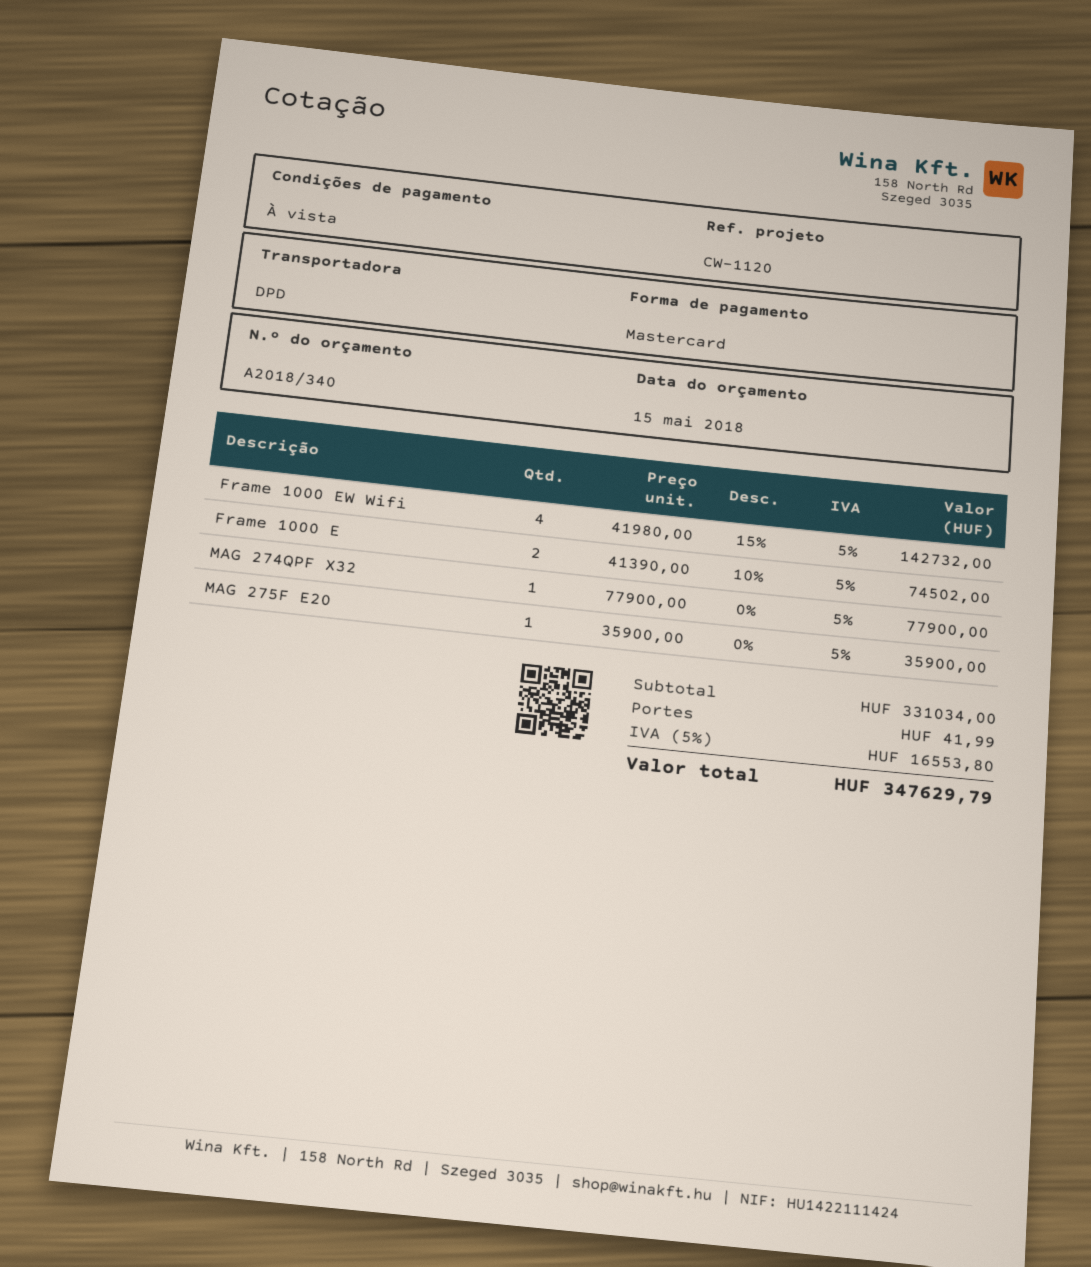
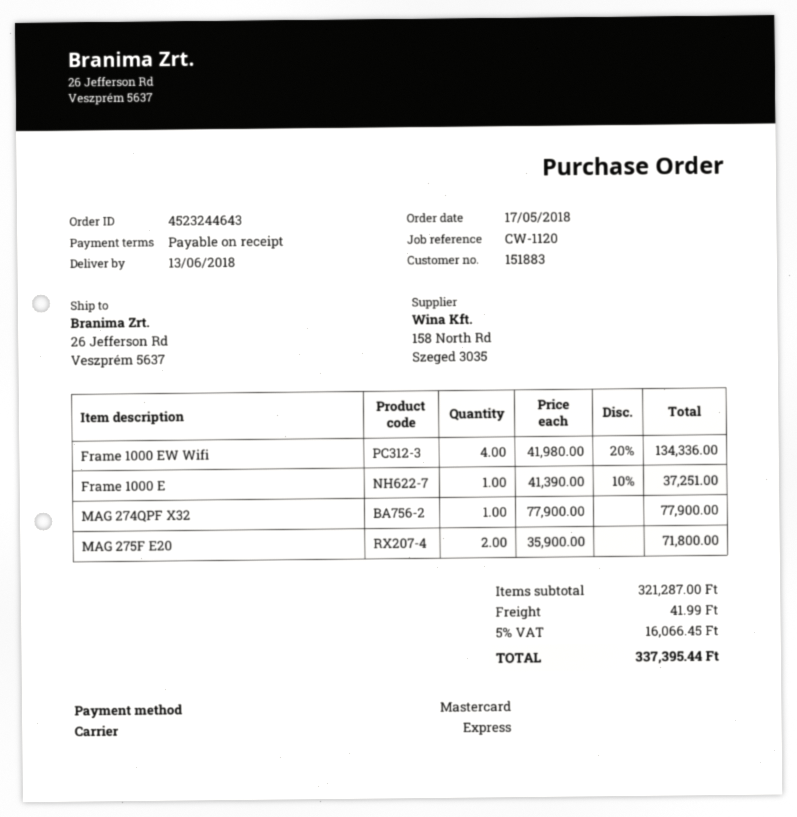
shipping method: DPD -> express
Frame 1000 EW Wifi: 4 x 41980.00 - 15% = 142732.00 -> 4 x 41980.00 - 20% = 134336.00
Frame 1000 E: 2 x 41390.00 - 10% = 74502.00 -> 1 x 41390.00 - 10% = 37251.00
MAG 275F E20: 1 x 35900.00 = 35900.00 -> 2 x 35900.00 = 71800.00
subtotal: 331034.00 -> 321287.00
tax: 5% = 16553.80 -> 5% = 16066.45
total: 347629.79 -> 337395.44

